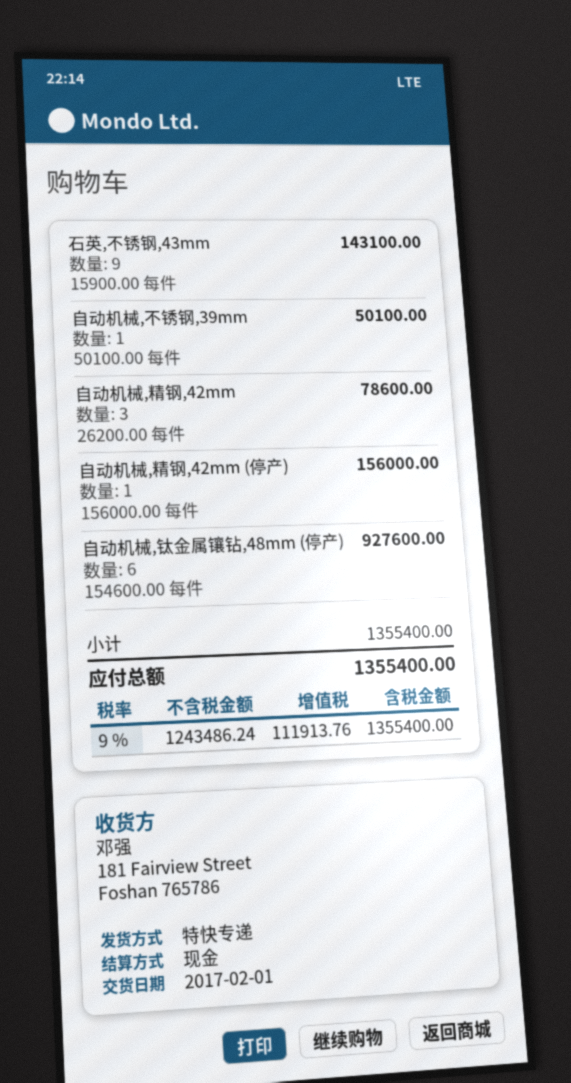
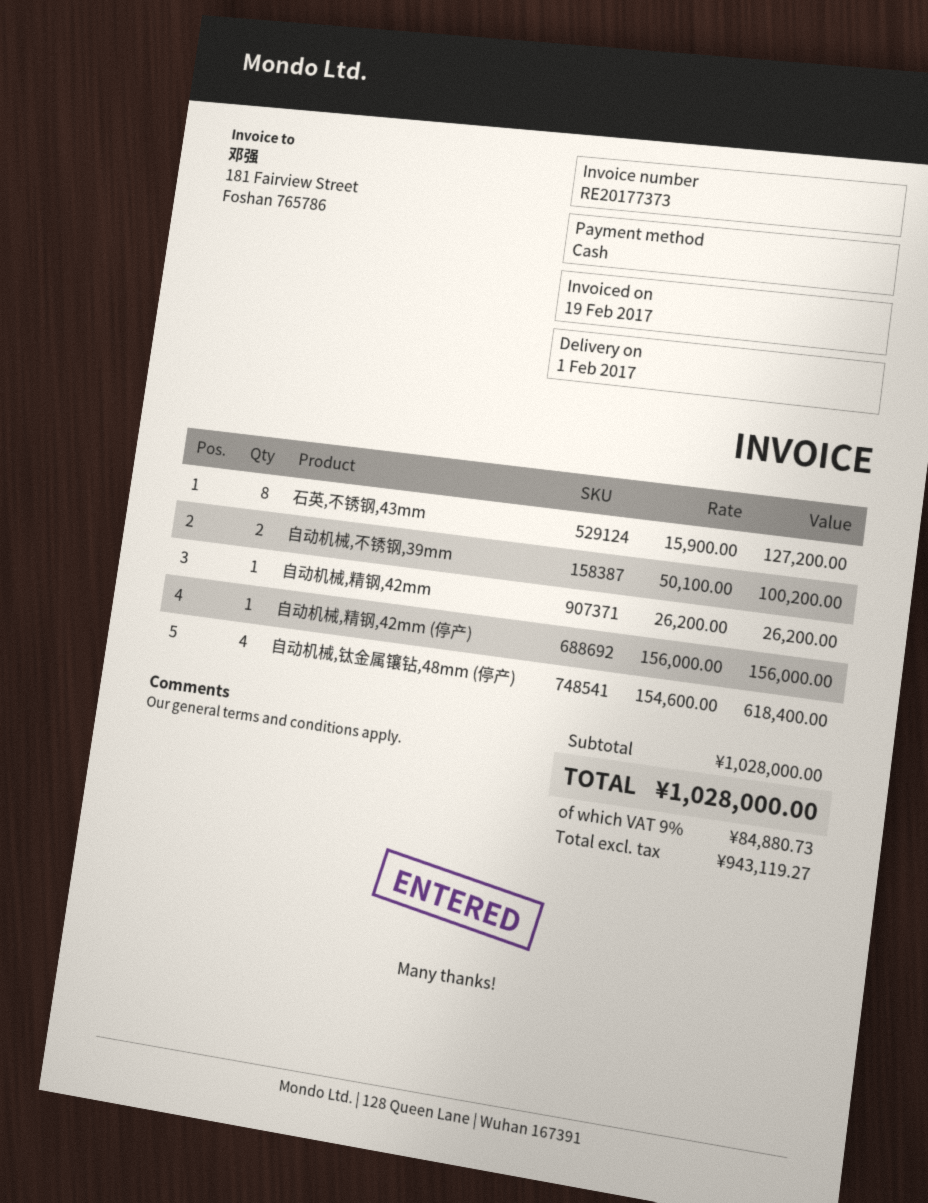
石英,不锈钢,43mm: 9 x 15900.00 = 143100.00 -> 8 x 15900.00 = 127200.00
自动机械,不锈钢,39mm: 1 x 50100.00 = 50100.00 -> 2 x 50100.00 = 100200.00
自动机械,精钢,42mm: 3 x 26200.00 = 78600.00 -> 1 x 26200.00 = 26200.00
自动机械,钛金属镶钻,48mm (停产): 6 x 154600.00 = 927600.00 -> 4 x 154600.00 = 618400.00
subtotal: 1355400.00 -> 1028000.00
net: 1243486.24 -> 943119.27
tax: 9% = 111913.76 -> 9% = 84880.73
total: 1355400.00 -> 1028000.00

